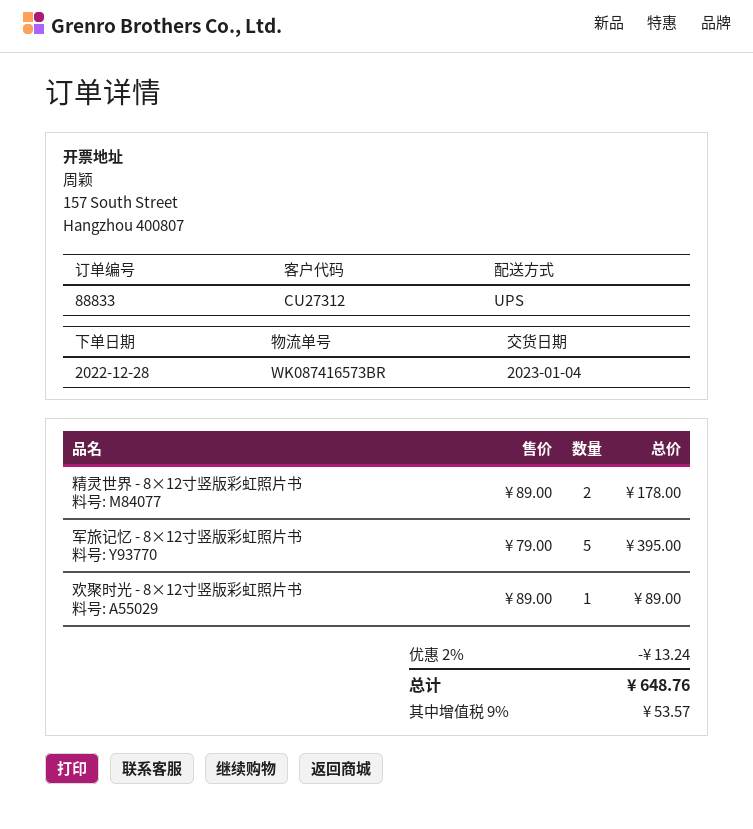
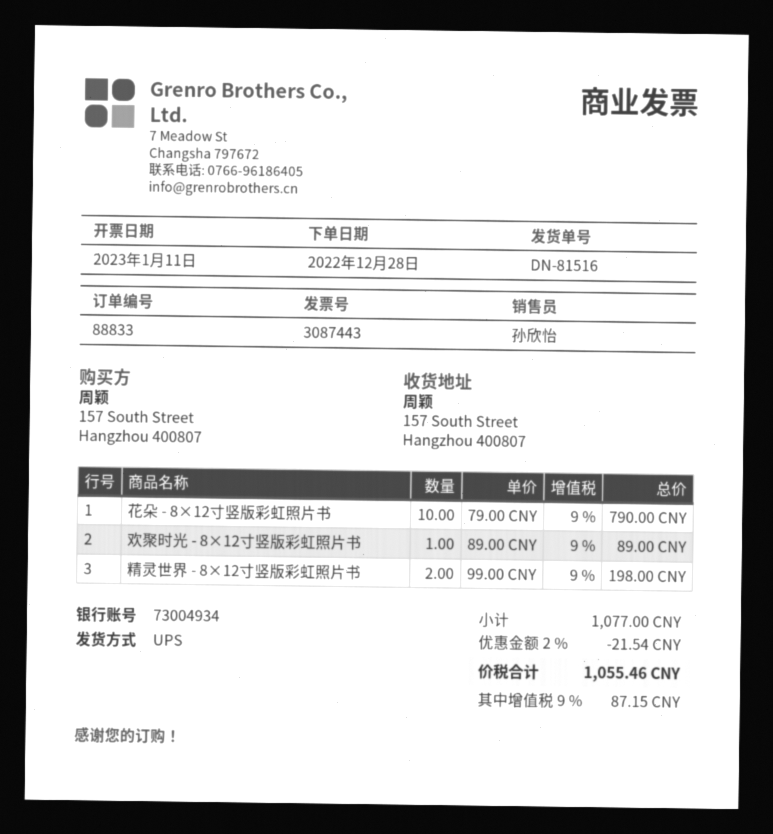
精灵世界 - 8×12寸竖版彩虹照片书: 2 x 89.00 = 178.00 -> 2 x 99.00 = 198.00
军旅记忆 - 8×12寸竖版彩虹照片书: 5 x 79.00 = 395.00 -> none
花朵 - 8×12寸竖版彩虹照片书: none -> 10 x 79.00 = 790.00
discount: 2% = 13.24 -> 2% = 21.54
tax: 9% = 53.57 -> 9% = 87.15
total: 648.76 -> 1055.46

